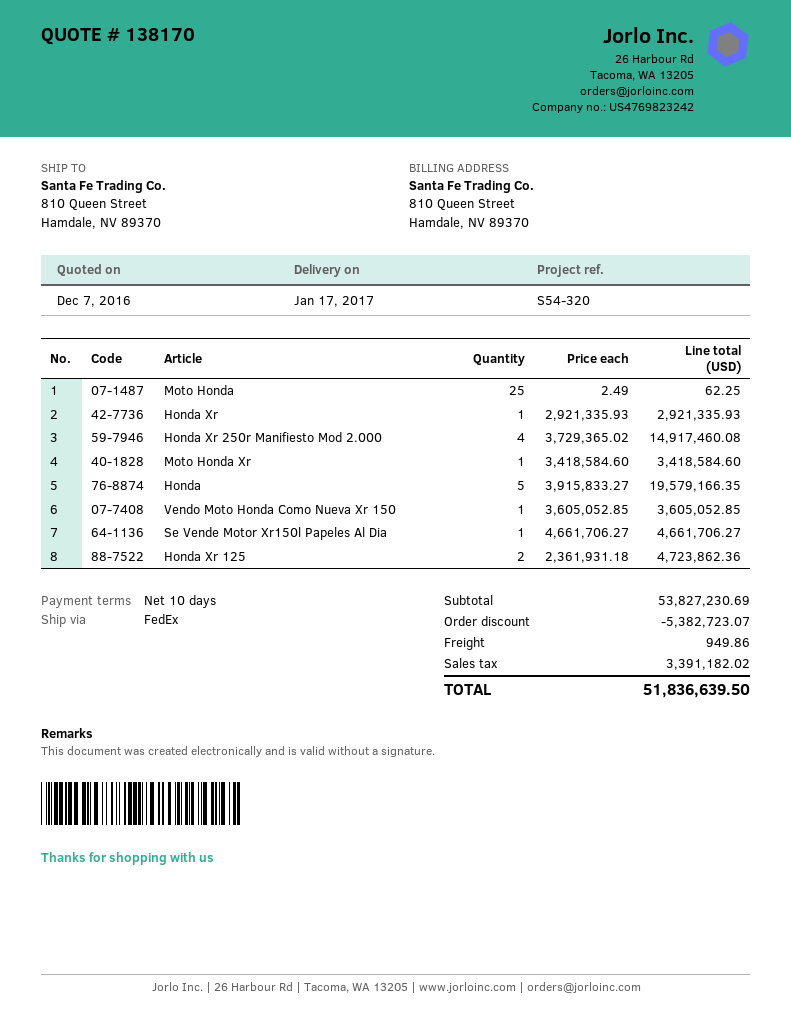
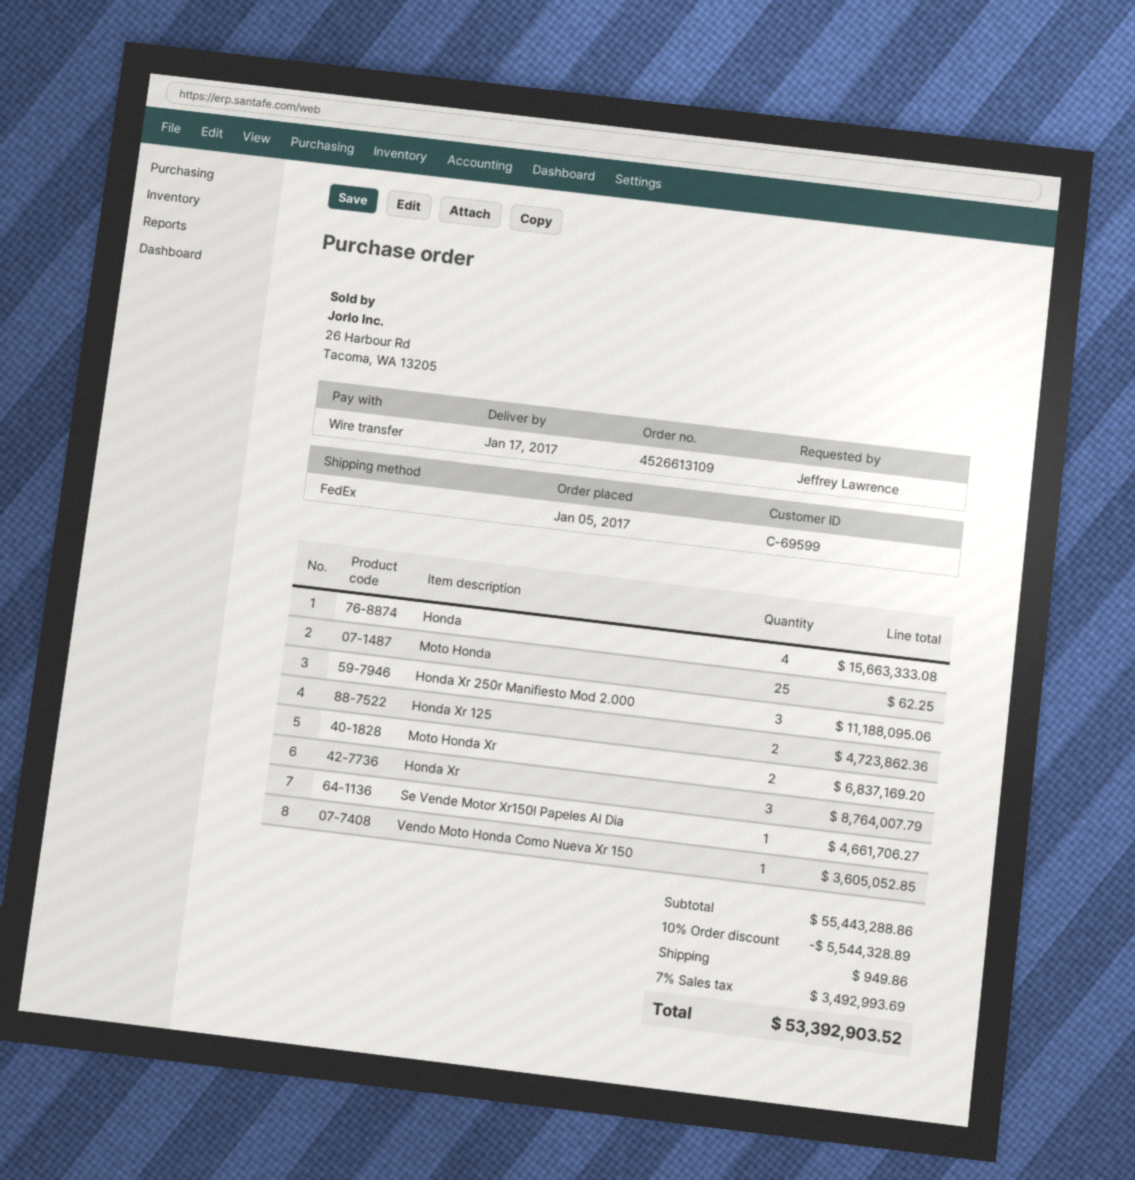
Honda Xr: 1 for 2921335.93 -> 3 for 8764007.79
Honda Xr 250r Manifiesto Mod 2.000: 4 for 14917460.08 -> 3 for 11188095.06
Moto Honda Xr: 1 for 3418584.60 -> 2 for 6837169.20
Honda: 5 for 19579166.35 -> 4 for 15663333.08
subtotal: 53827230.69 -> 55443288.86
discount: 5382723.07 -> 5544328.89
tax: 3391182.02 -> 3492993.69
total: 51836639.50 -> 53392903.52

